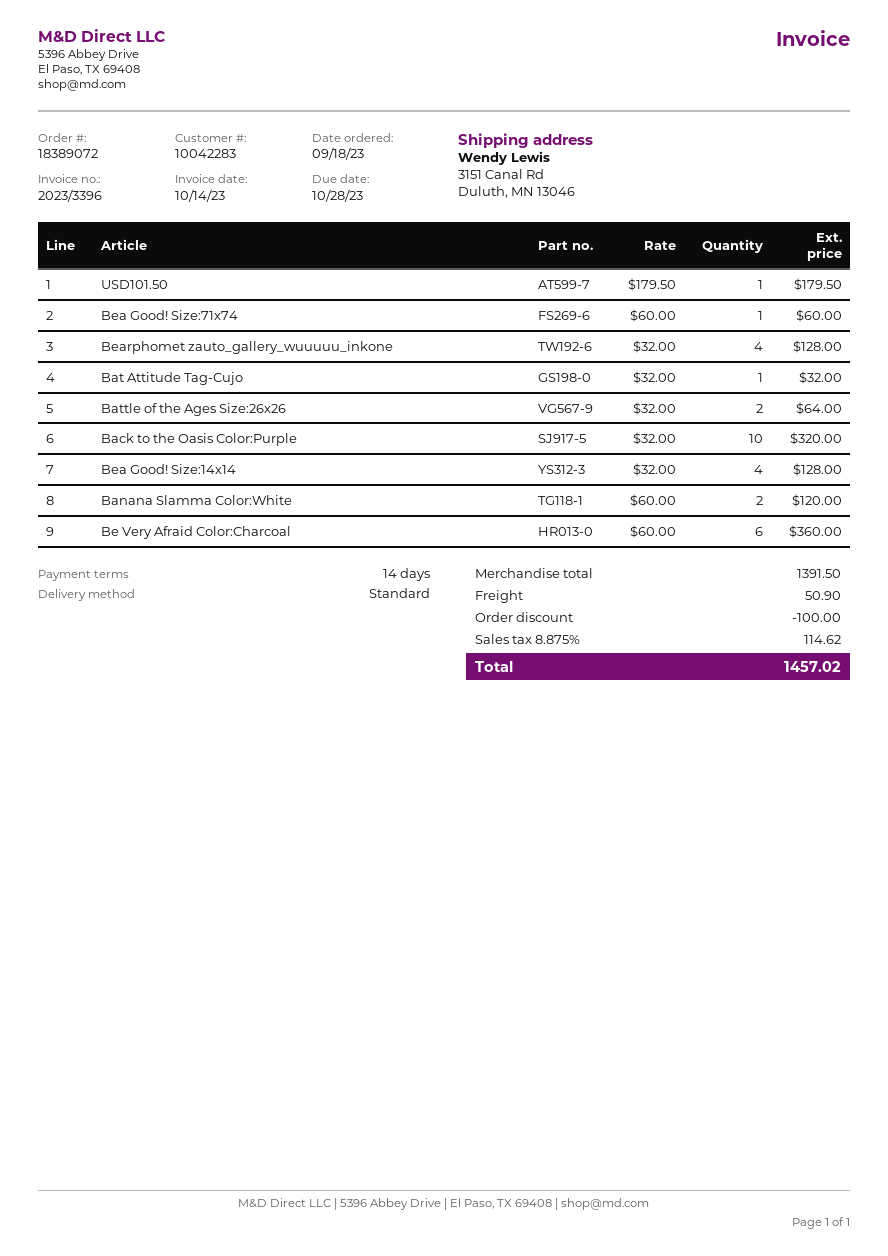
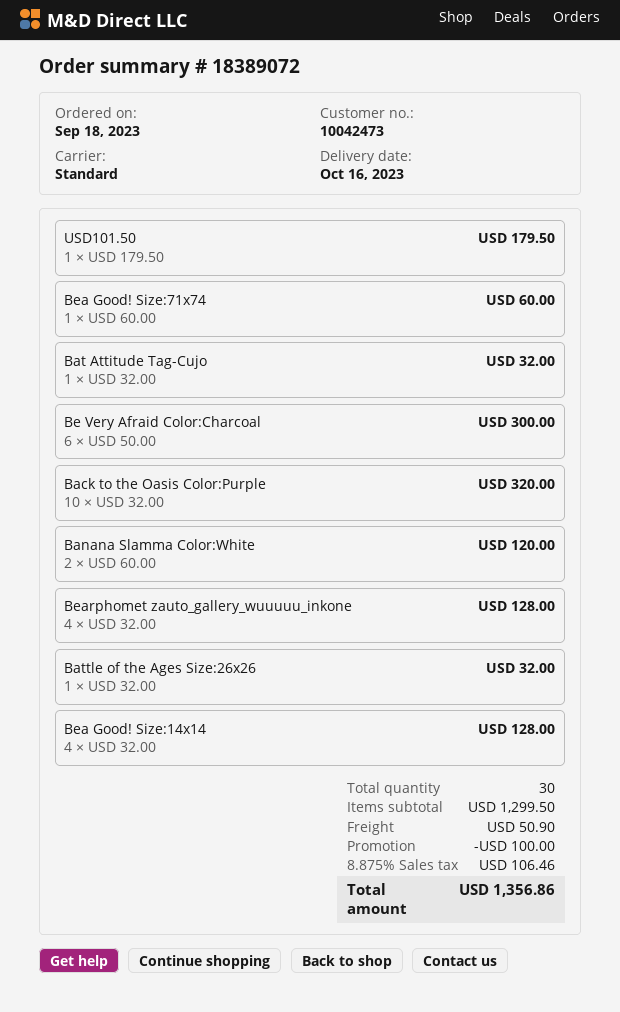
customer number: 10042283 -> 10042473
Battle of the Ages Size:26x26: 2 x 32.00 = 64.00 -> 1 x 32.00 = 32.00
Be Very Afraid Color:Charcoal: 6 x 60.00 = 360.00 -> 6 x 50.00 = 300.00
subtotal: 1391.50 -> 1299.50
tax: 8.875% = 114.62 -> 8.875% = 106.46
total: 1457.02 -> 1356.86

